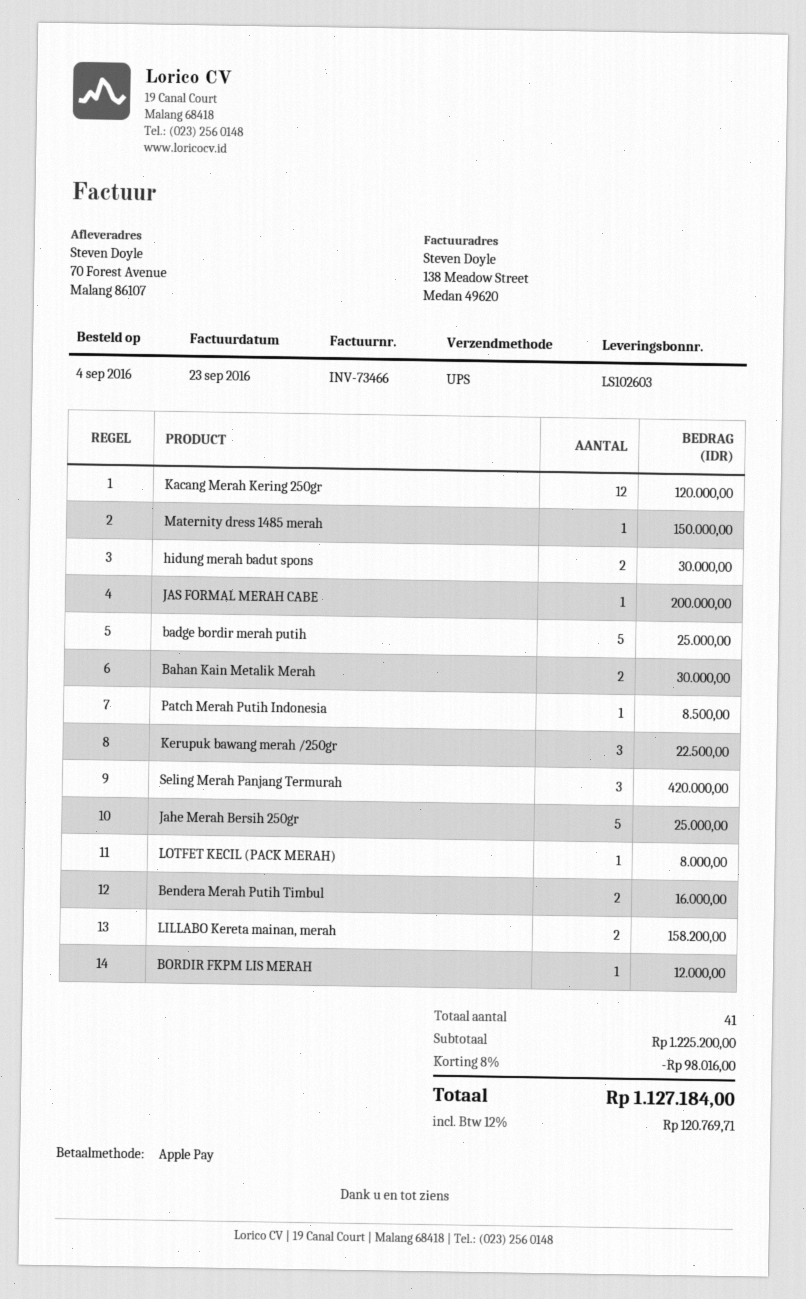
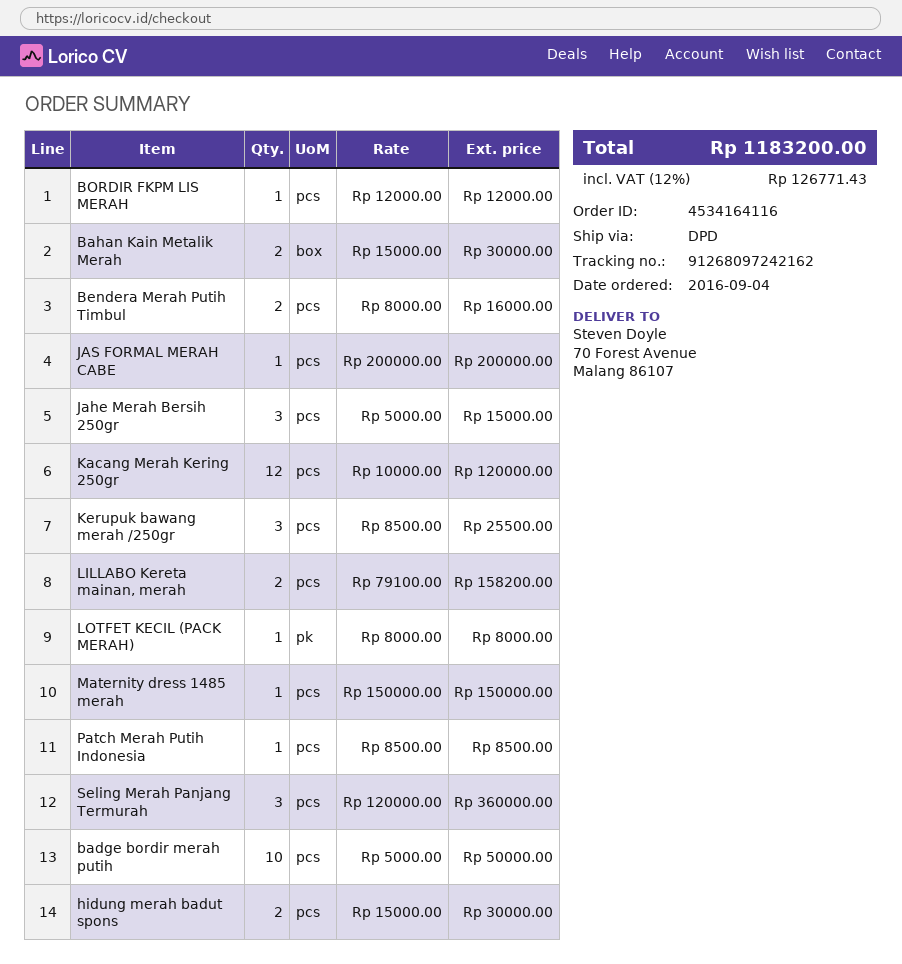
shipping method: UPS -> DPD
badge bordir merah putih: 5 for 25000.00 -> 10 for 50000.00
Kerupuk bawang merah /250gr: 3 for 22500.00 -> 3 for 25500.00
Seling Merah Panjang Termurah: 3 for 420000.00 -> 3 for 360000.00
Jahe Merah Bersih 250gr: 5 for 25000.00 -> 3 for 15000.00
discount: 8% = 98016.00 -> none
tax: 12% = 120769.71 -> 12% = 126771.43
total: 1127184.00 -> 1183200.00

